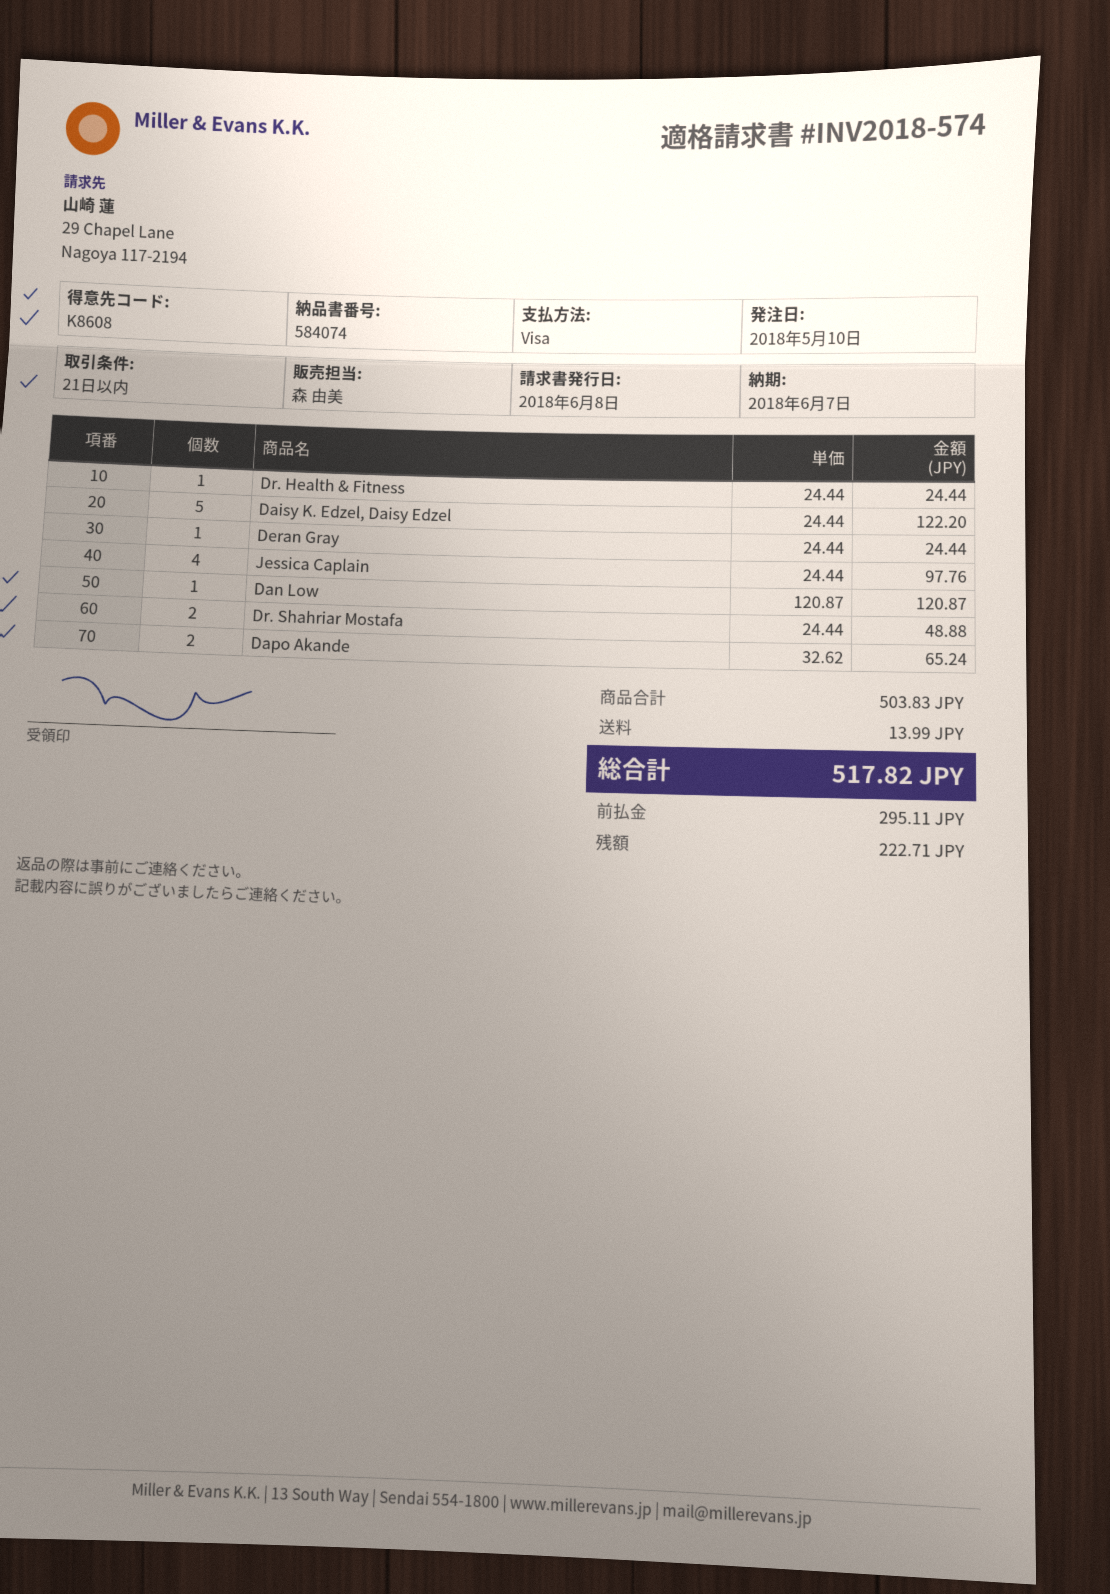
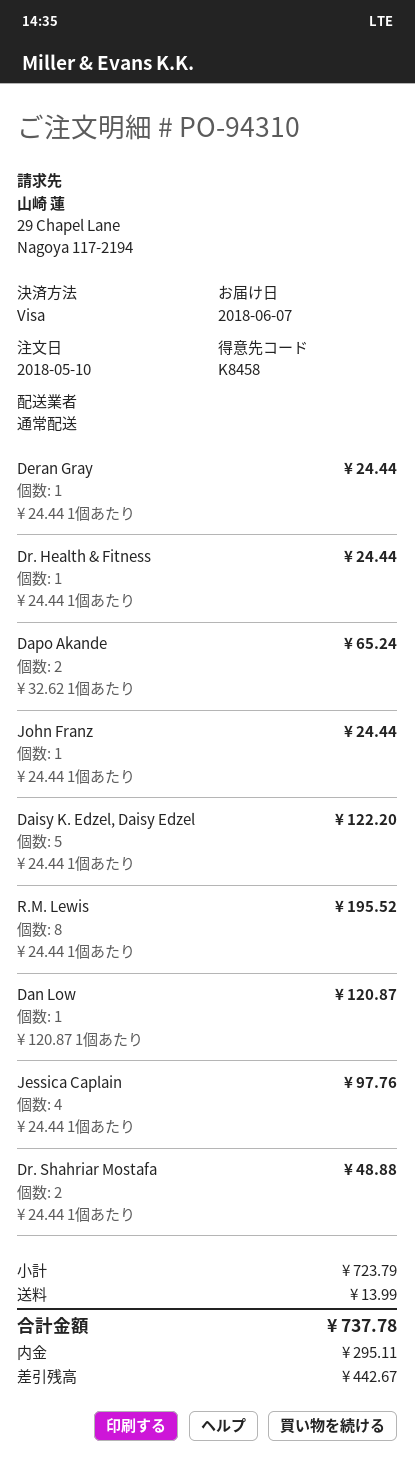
customer number: K8608 -> K8458
John Franz: none -> 1 x 24.44 = 24.44
R.M. Lewis: none -> 8 x 24.44 = 195.52
subtotal: 503.83 -> 723.79
total: 517.82 -> 737.78
balance: 222.71 -> 442.67

